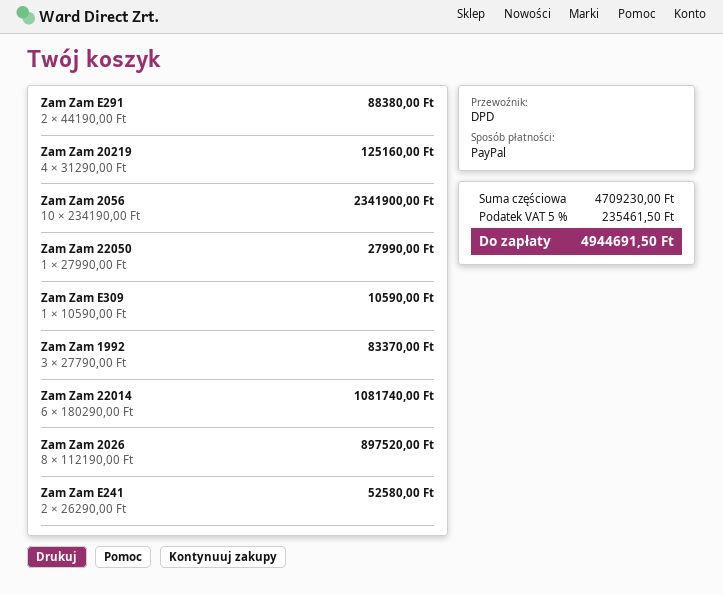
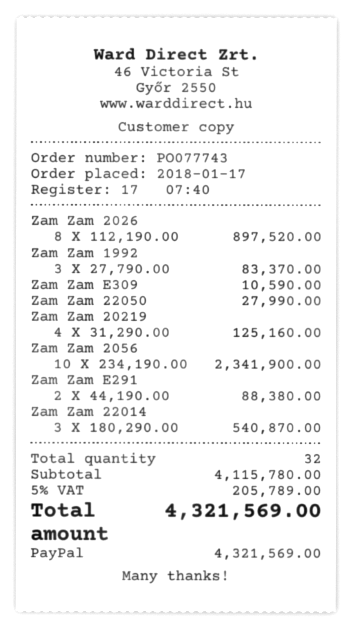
Zam Zam 22014: 6 x 180290.00 = 1081740.00 -> 3 x 180290.00 = 540870.00
Zam Zam E241: 2 x 26290.00 = 52580.00 -> none
subtotal: 4709230.00 -> 4115780.00
tax: 5% = 235461.50 -> 5% = 205789.00
total: 4944691.50 -> 4321569.00

